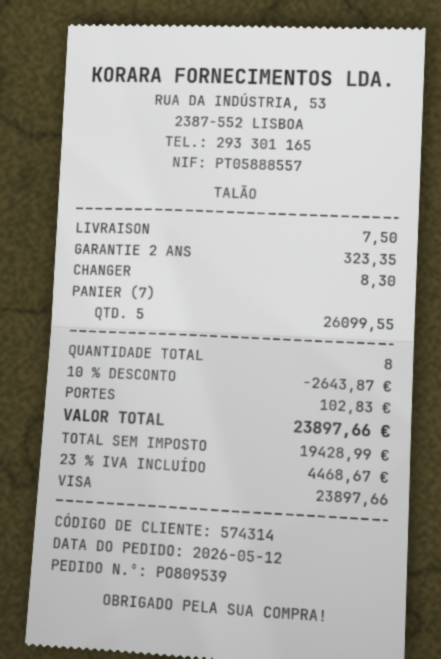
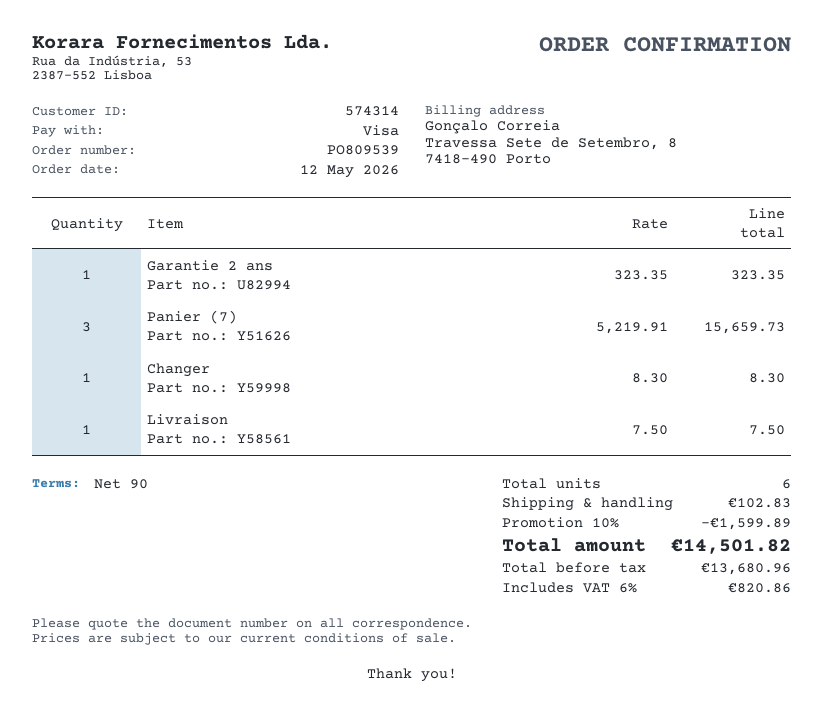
PANIER (7): 5 for 26099.55 -> 3 for 15659.73
total quantity: 8 -> 6
discount: 10% = 2643.87 -> 10% = 1599.89
net: 19428.99 -> 13680.96
tax: 23% = 4468.67 -> 6% = 820.86
total: 23897.66 -> 14501.82

